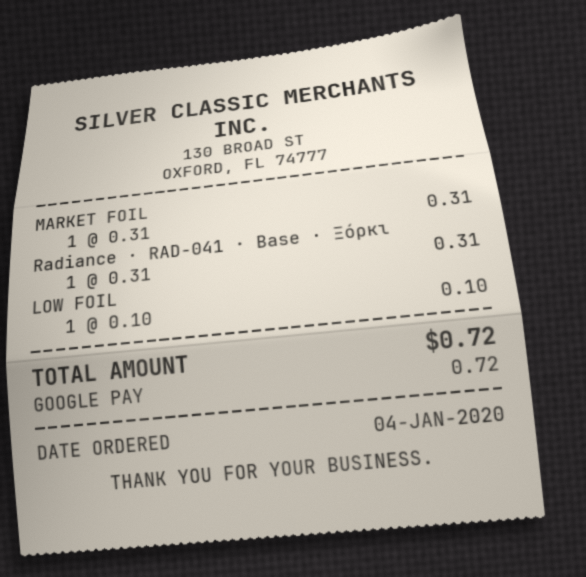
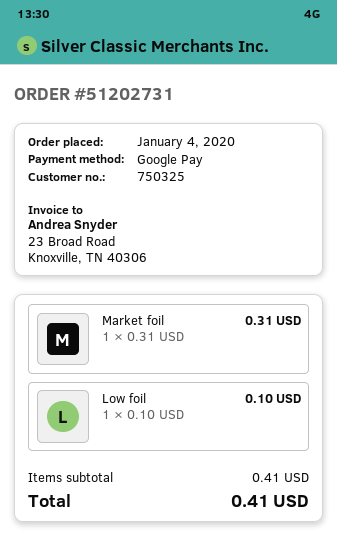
Radiance · RAD-041 · Base · Ξόρκι: 1 x 0.31 = 0.31 -> none
total: 0.72 -> 0.41

